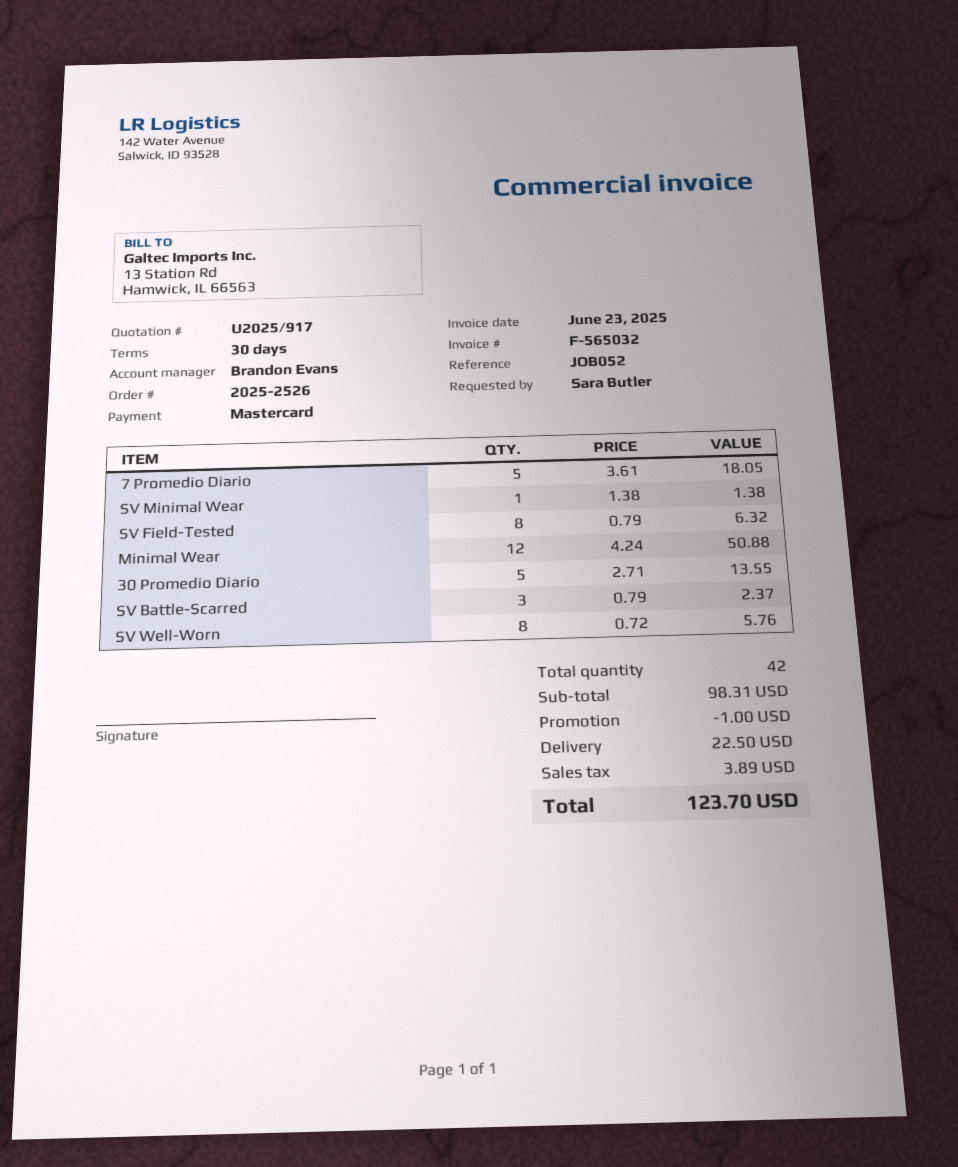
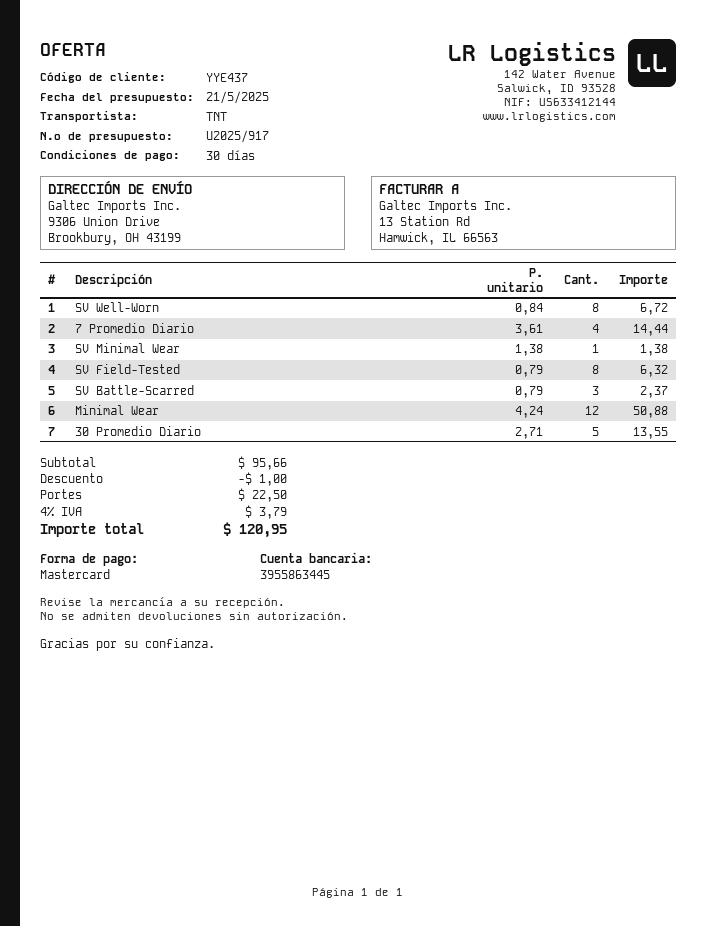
7 Promedio Diario: 5 x 3.61 = 18.05 -> 4 x 3.61 = 14.44
SV Well-Worn: 8 x 0.72 = 5.76 -> 8 x 0.84 = 6.72
subtotal: 98.31 -> 95.66
tax: 3.89 -> 3.79
total: 123.70 -> 120.95

